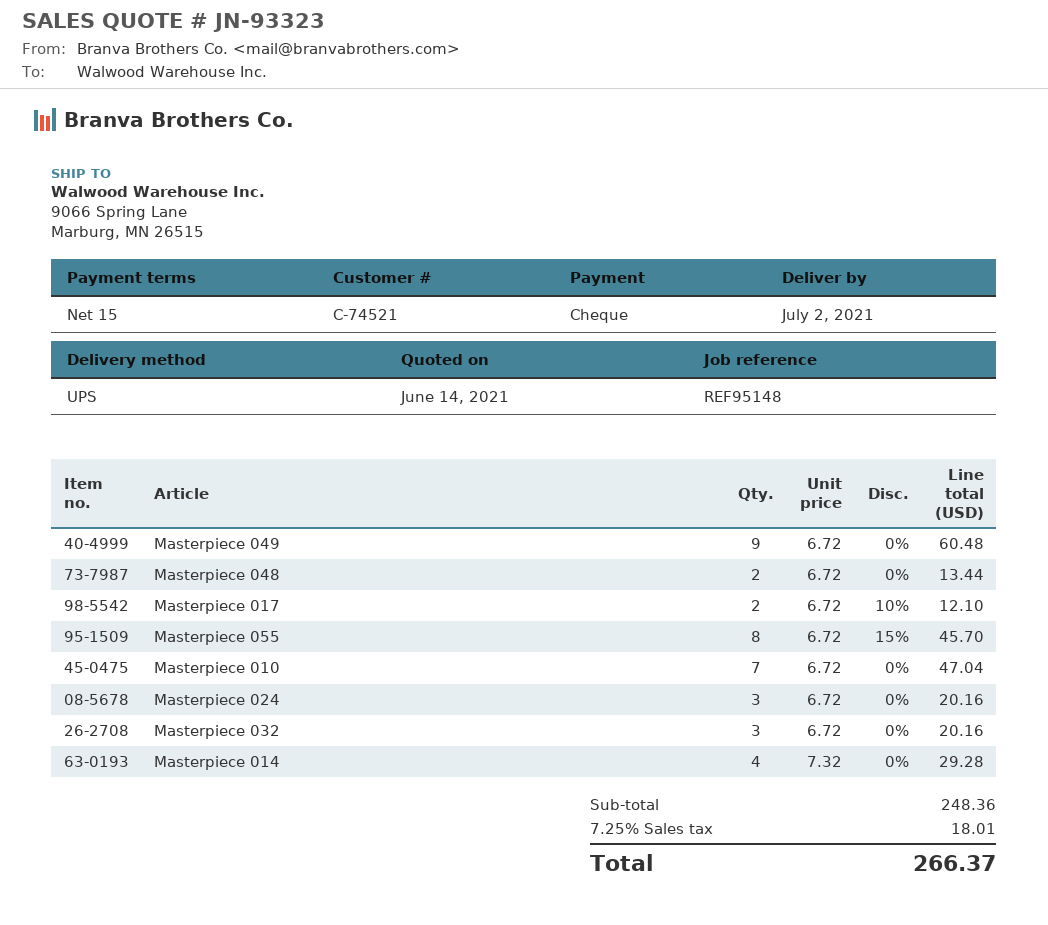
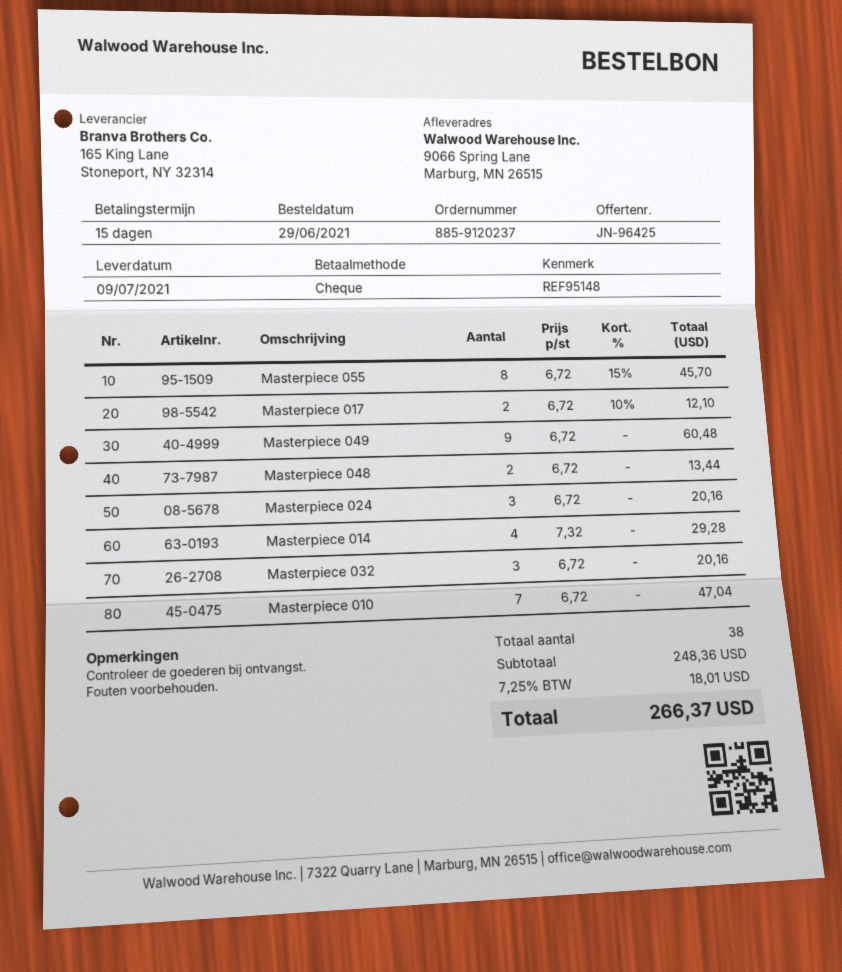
quote number: JN-93323 -> JN-96425
delivery date: 2021-07-02 -> 2021-07-09

